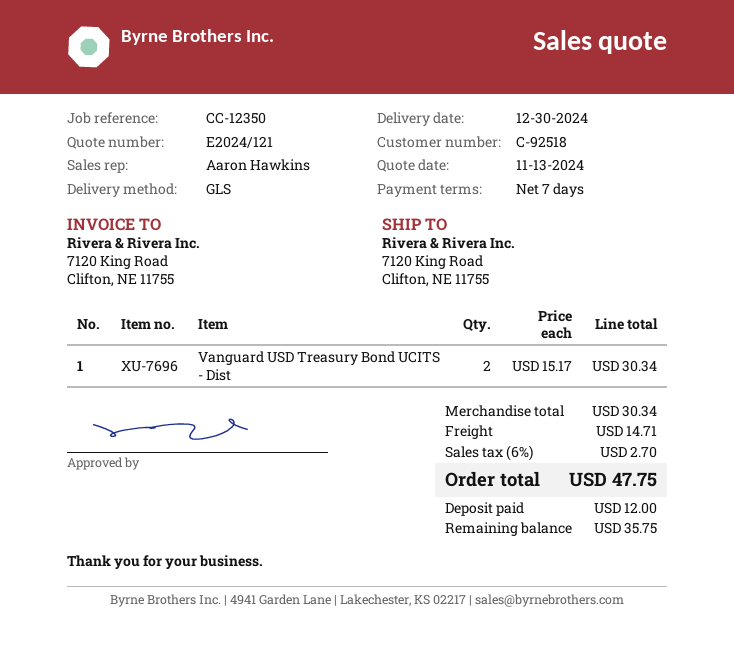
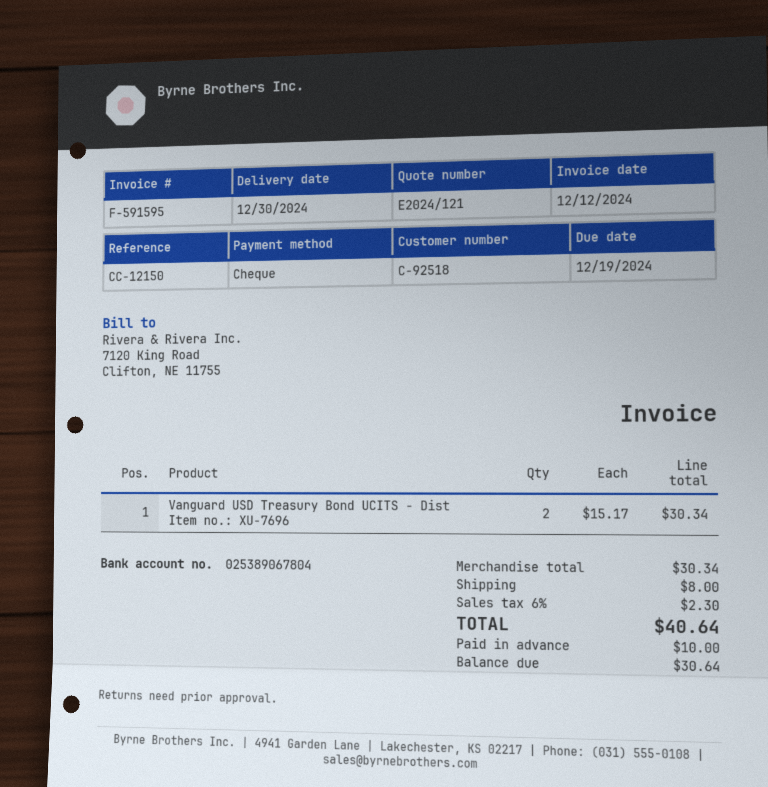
reference: CC-12350 -> CC-12150
shipping: 14.71 -> 8.00
tax: 6% = 2.70 -> 6% = 2.30
total: 47.75 -> 40.64
deposit: 12.00 -> 10.00
balance: 35.75 -> 30.64

